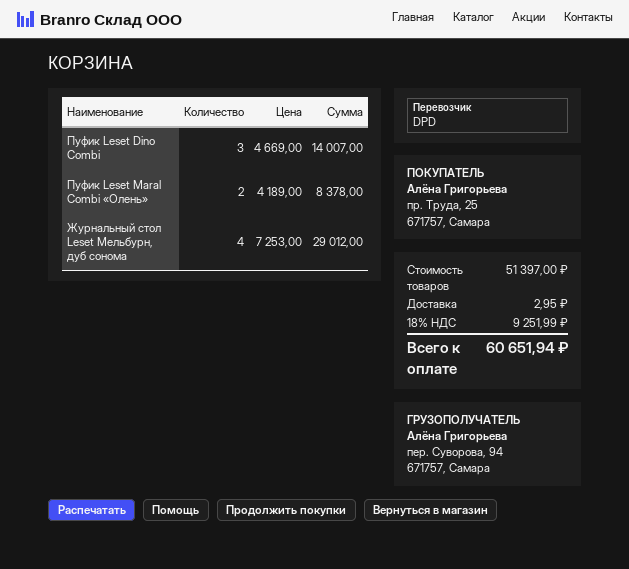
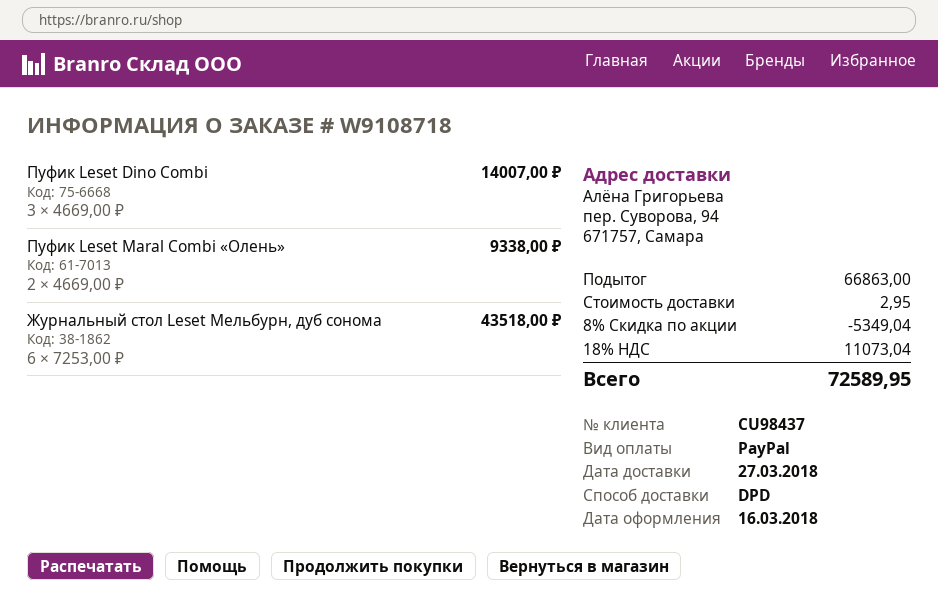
Пуфик Leset Maral Combi «Олень»: 2 x 4189.00 = 8378.00 -> 2 x 4669.00 = 9338.00
Журнальный стол Leset Мельбурн, дуб сонома: 4 x 7253.00 = 29012.00 -> 6 x 7253.00 = 43518.00
subtotal: 51397.00 -> 66863.00
discount: none -> 8% = 5349.04
tax: 18% = 9251.99 -> 18% = 11073.04
total: 60651.94 -> 72589.95

